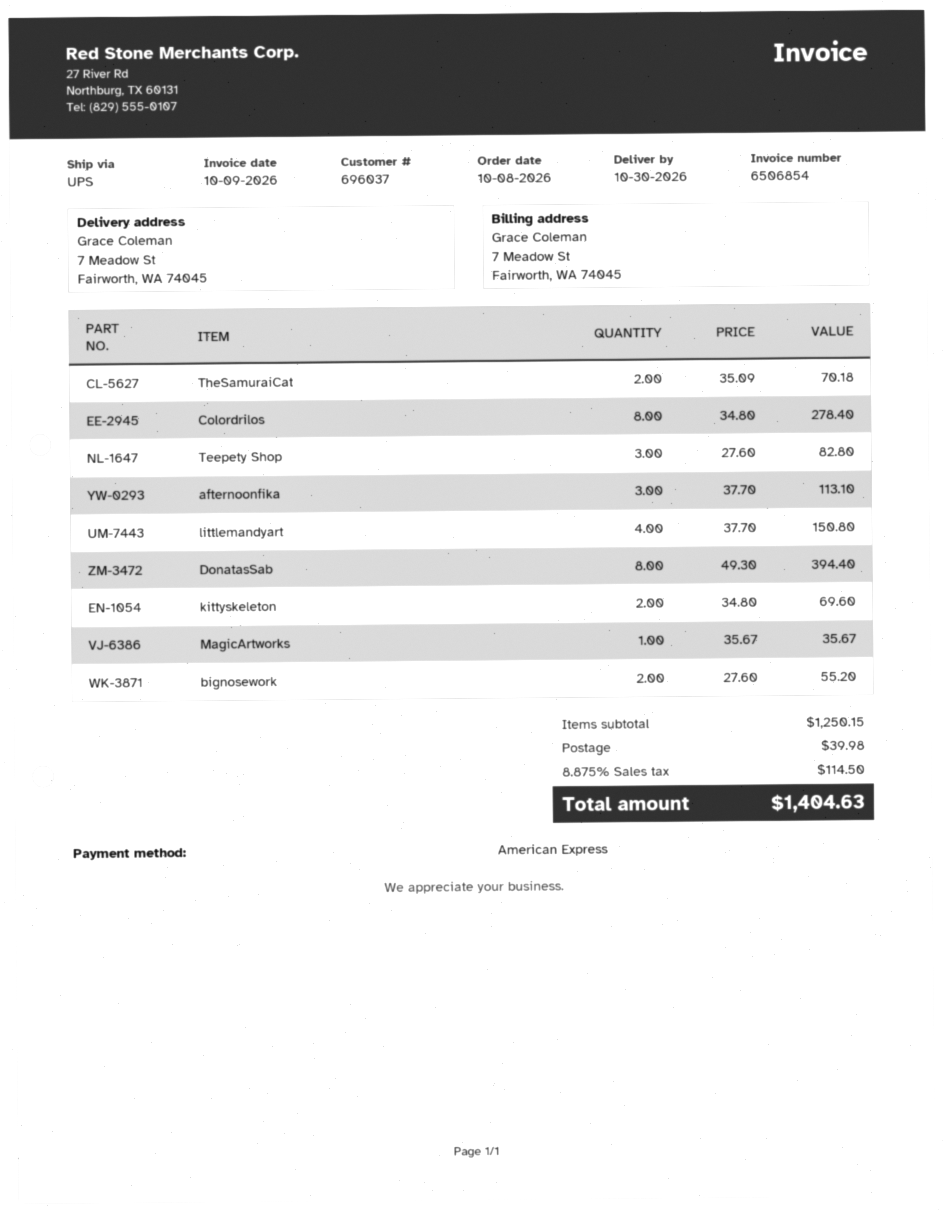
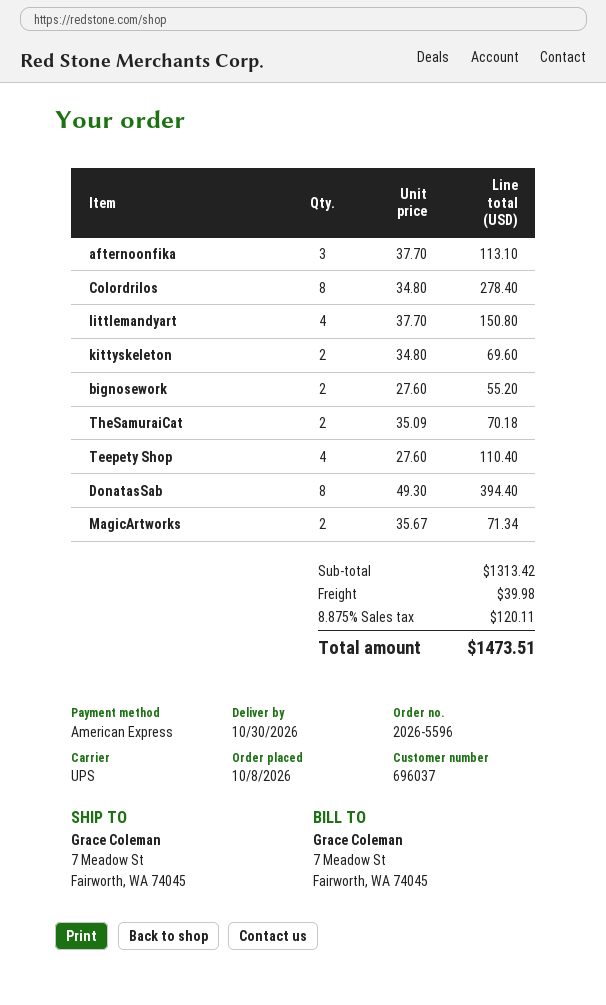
Teepety Shop: 3 x 27.60 = 82.80 -> 4 x 27.60 = 110.40
MagicArtworks: 1 x 35.67 = 35.67 -> 2 x 35.67 = 71.34
subtotal: 1250.15 -> 1313.42
tax: 8.875% = 114.50 -> 8.875% = 120.11
total: 1404.63 -> 1473.51

